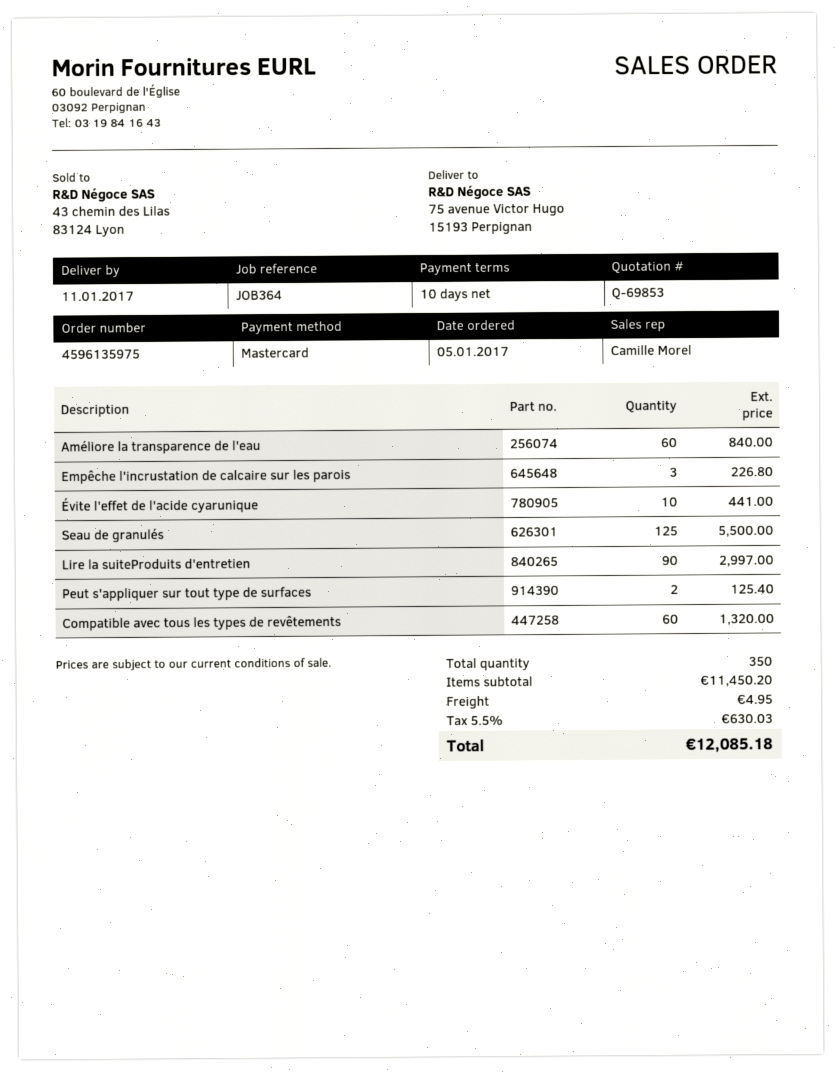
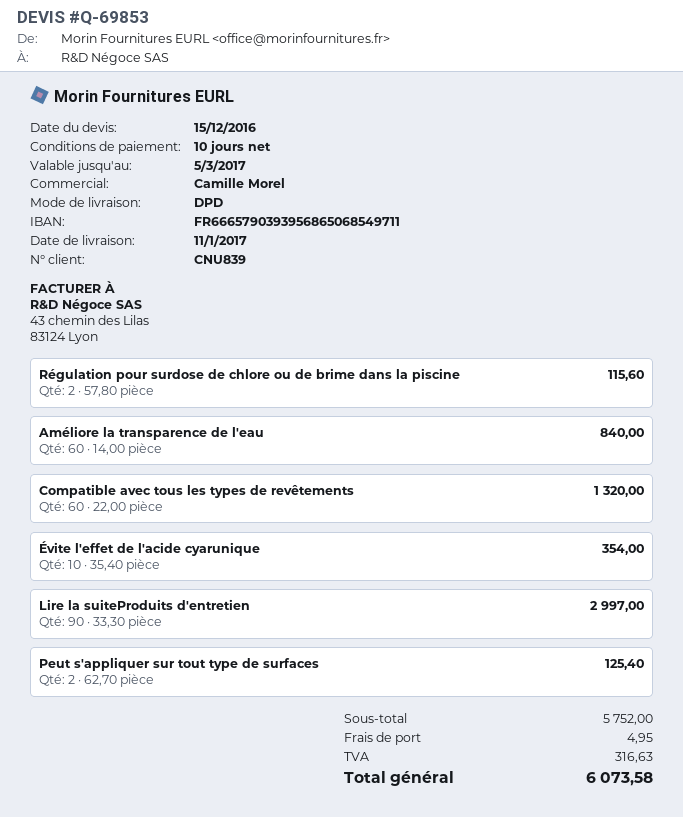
Empêche l'incrustation de calcaire sur les parois: 3 for 226.80 -> none
Évite l'effet de l'acide cyarunique: 10 for 441.00 -> 10 for 354.00
Seau de granulés: 125 for 5500.00 -> none
Régulation pour surdose de chlore ou de brime dans la piscine: none -> 2 for 115.60
subtotal: 11450.20 -> 5752.00
tax: 630.03 -> 316.63
total: 12085.18 -> 6073.58

